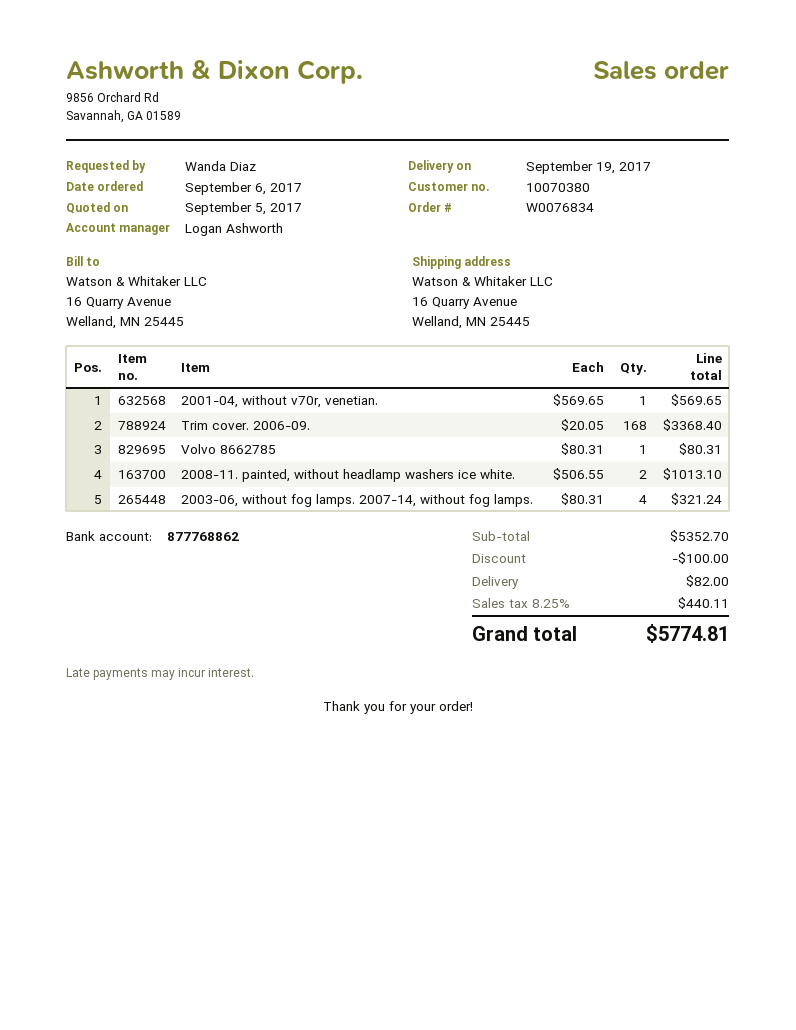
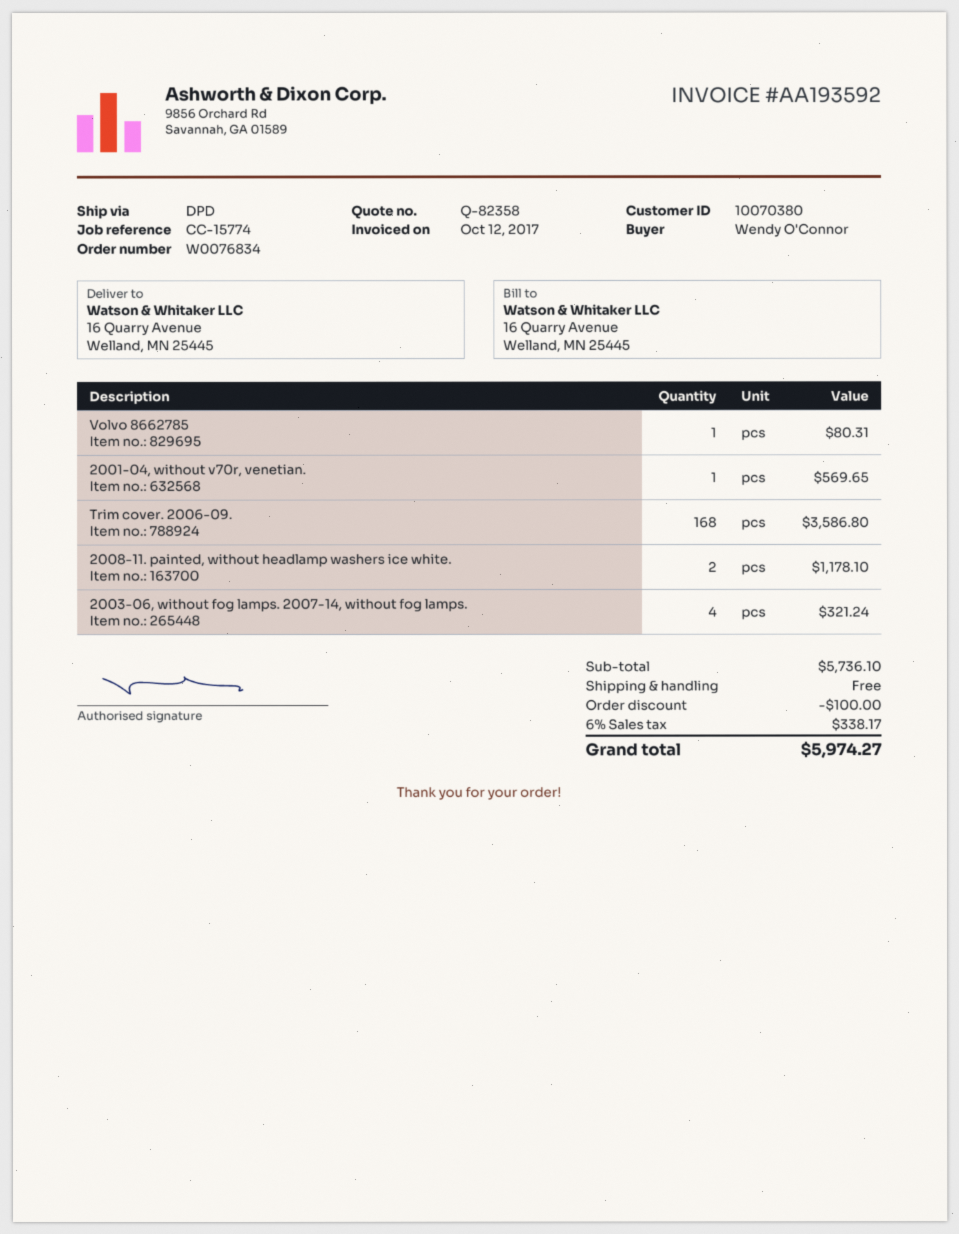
ordered by: Wanda Diaz -> Wendy O'Connor
Trim cover. 2006-09.: 168 for 3368.40 -> 168 for 3586.80
2008-11. painted, without headlamp washers ice white.: 2 for 1013.10 -> 2 for 1178.10
subtotal: 5352.70 -> 5736.10
shipping: 82.00 -> 0.00
tax: 8.25% = 440.11 -> 6% = 338.17
total: 5774.81 -> 5974.27

